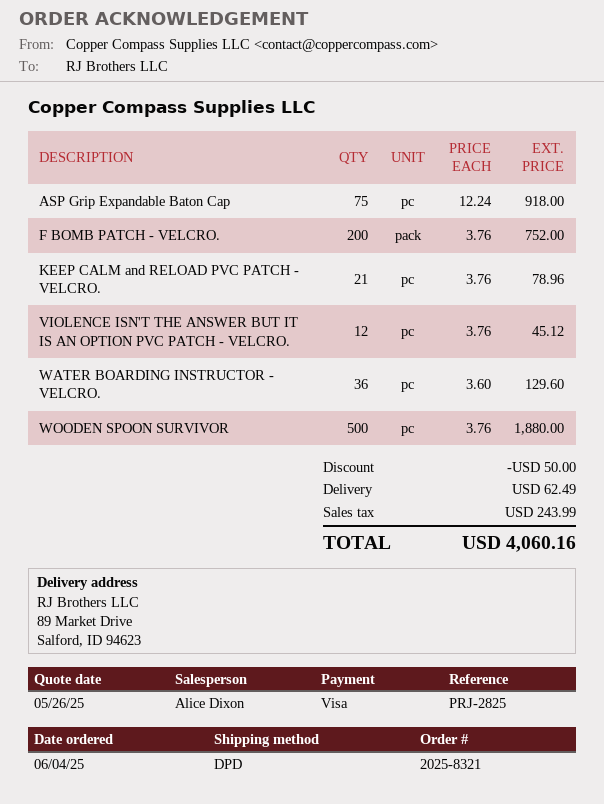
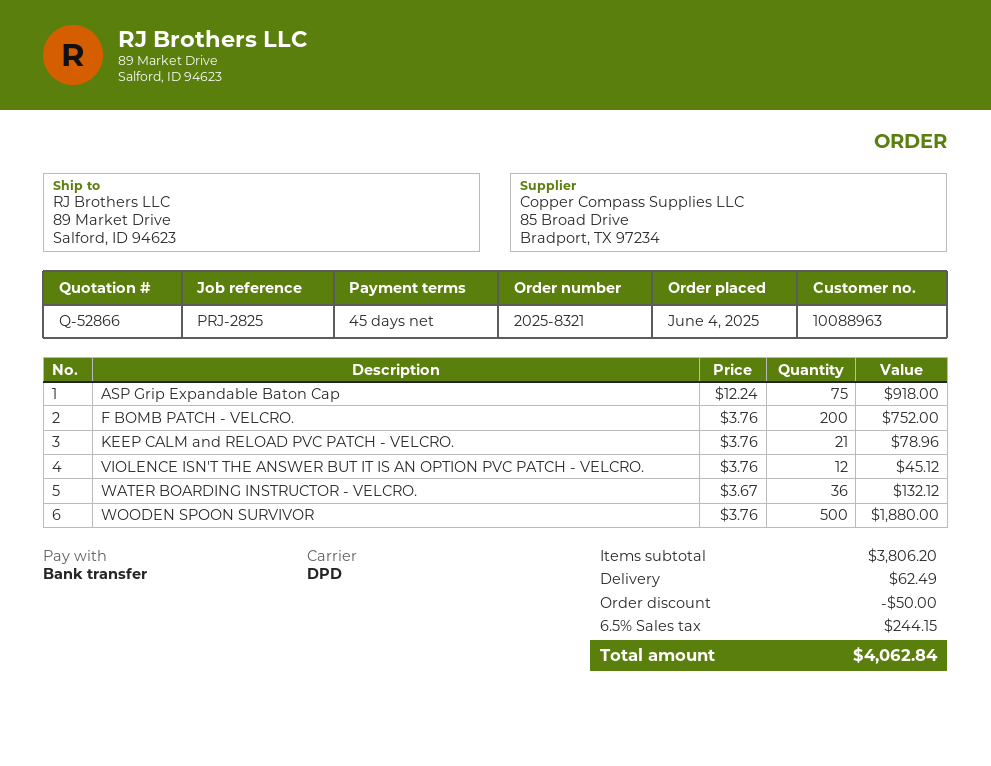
payment method: Visa -> bank transfer
WATER BOARDING INSTRUCTOR - VELCRO.: 36 x 3.60 = 129.60 -> 36 x 3.67 = 132.12
tax: 243.99 -> 244.15
total: 4060.16 -> 4062.84

